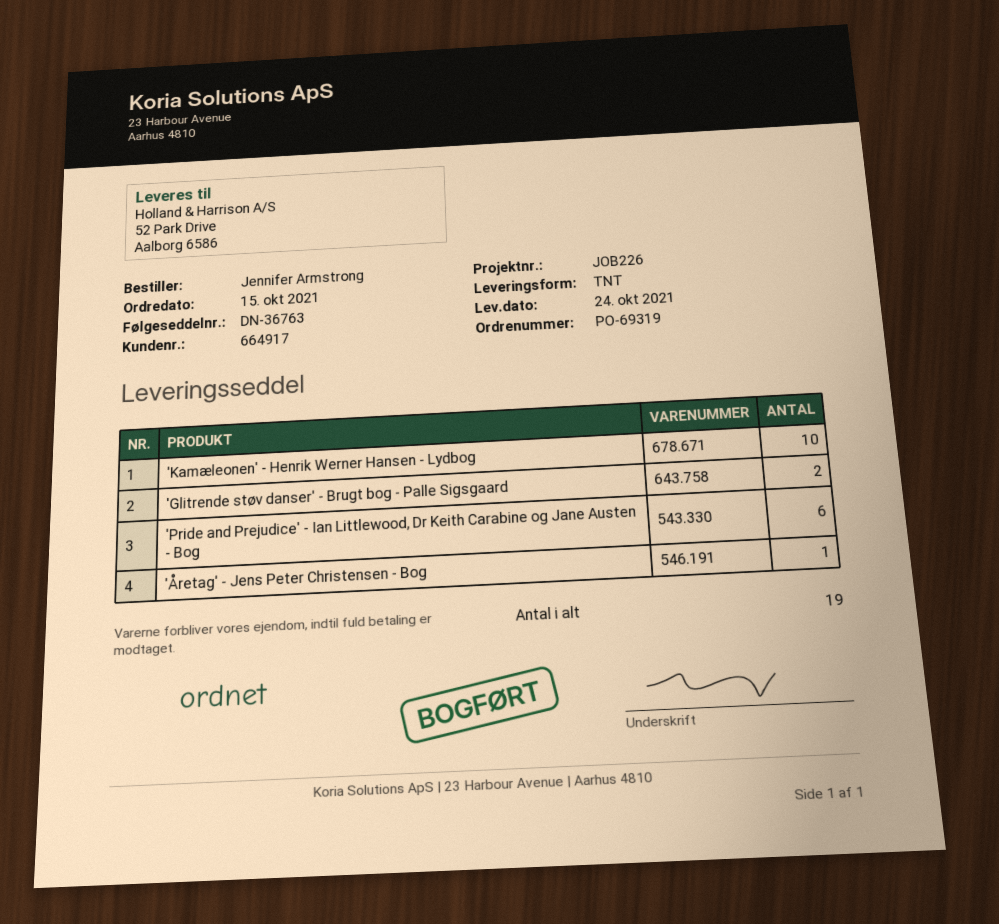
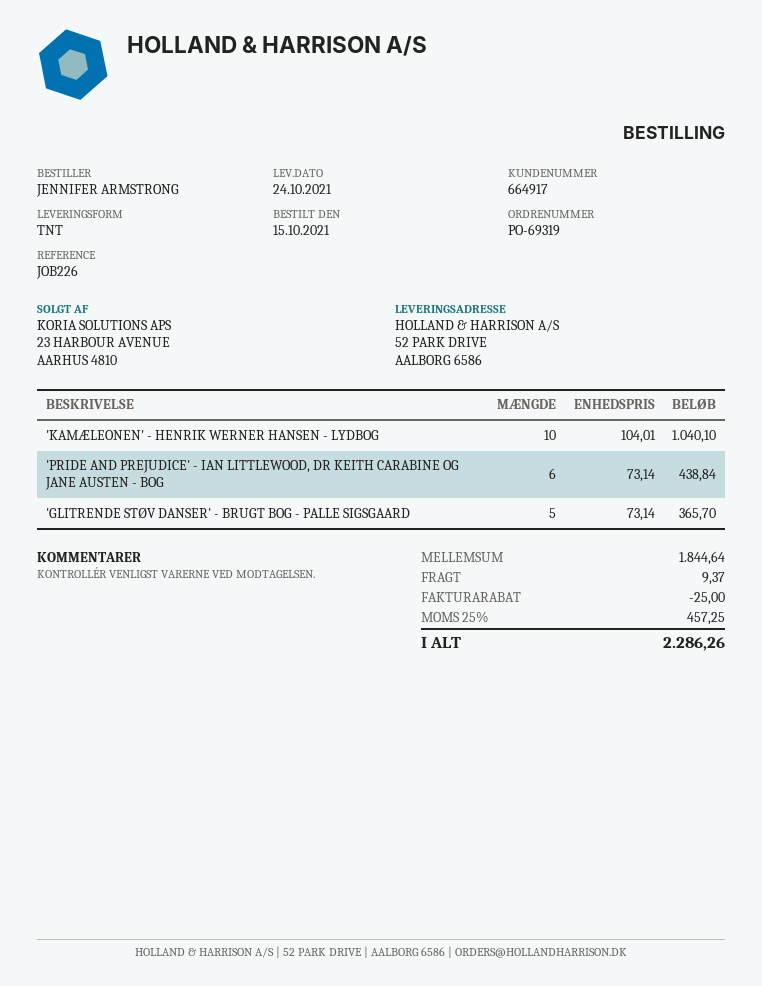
'Glitrende støv danser' - Brugt bog - Palle Sigsgaard: 2 -> 5
'Åretag' - Jens Peter Christensen - Bog: 1 -> none

